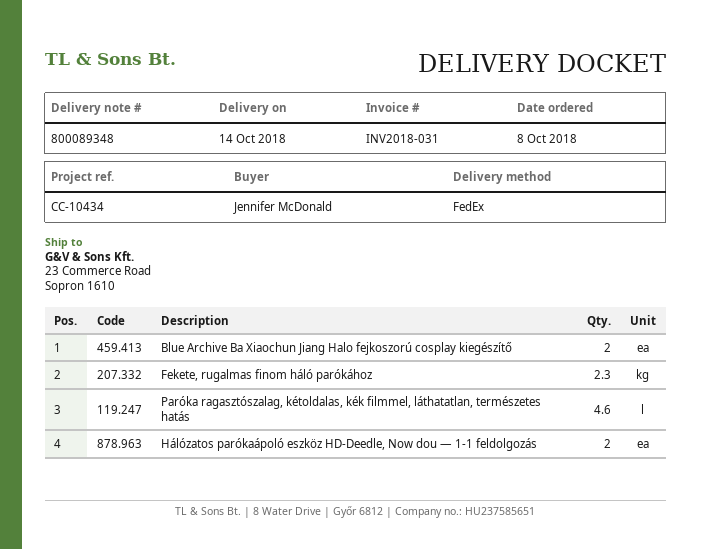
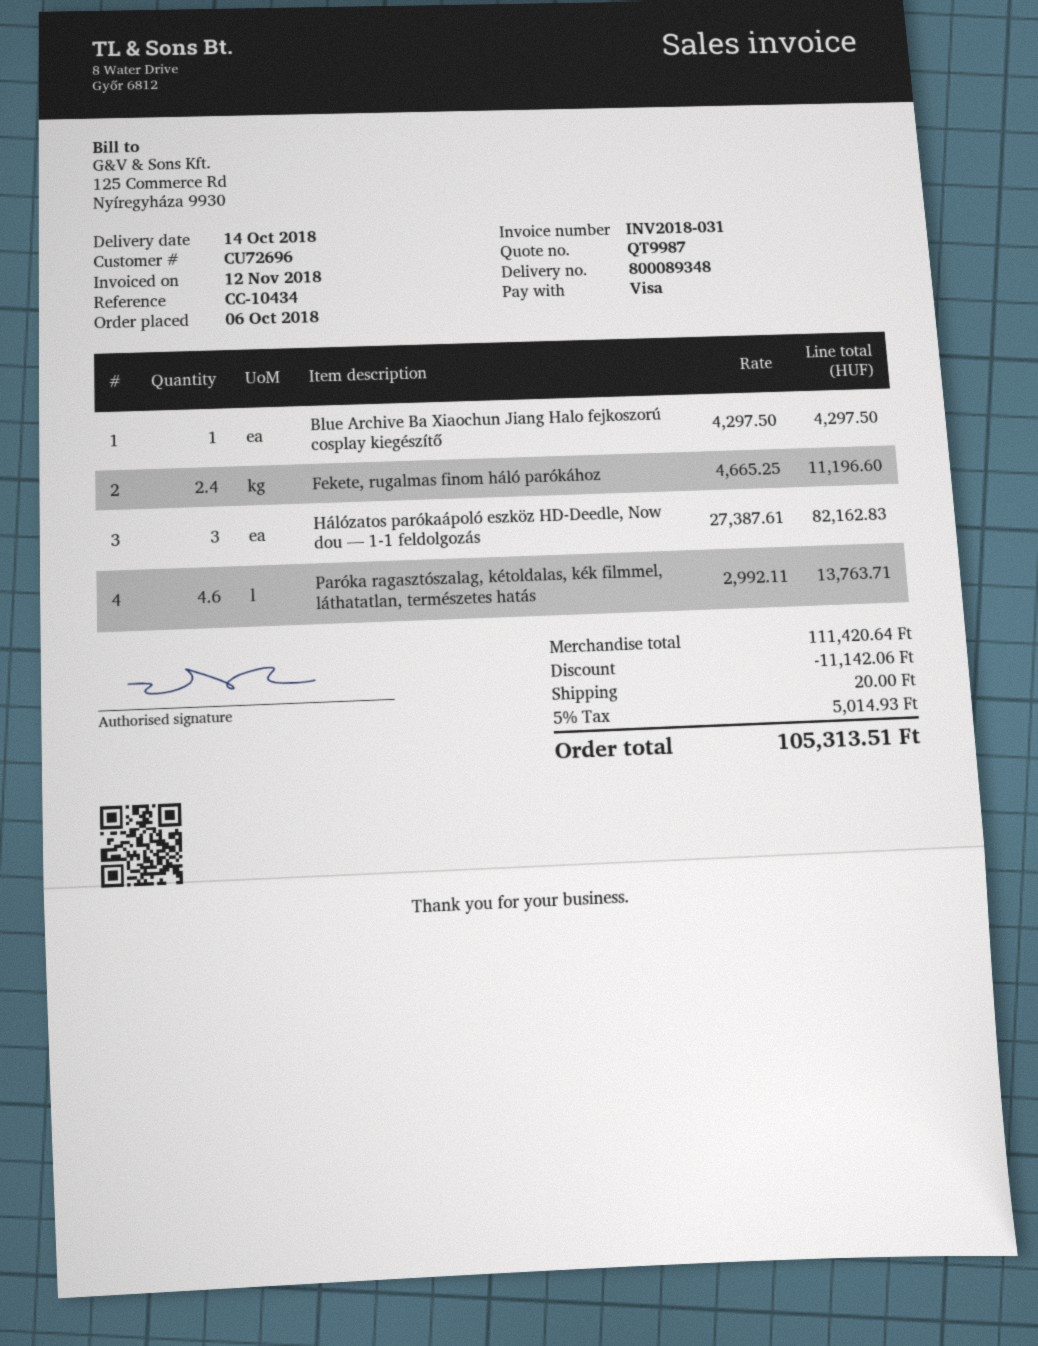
order date: 2018-10-08 -> 2018-10-06
Blue Archive Ba Xiaochun Jiang Halo fejkoszorú cosplay kiegészítő: 2 -> 1
Fekete, rugalmas finom háló parókához: 2.3 -> 2.4
Hálózatos parókaápoló eszköz HD-Deedle, Now dou — 1-1 feldolgozás: 2 -> 3

